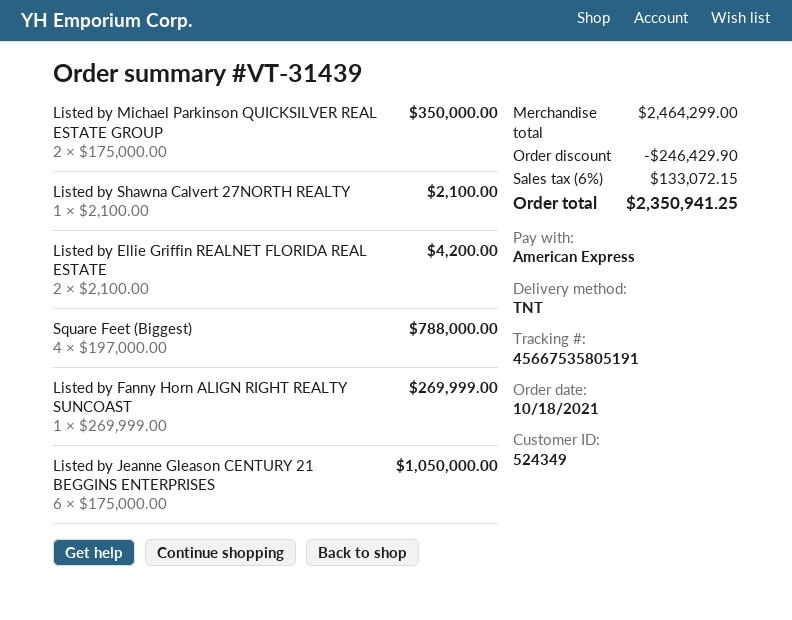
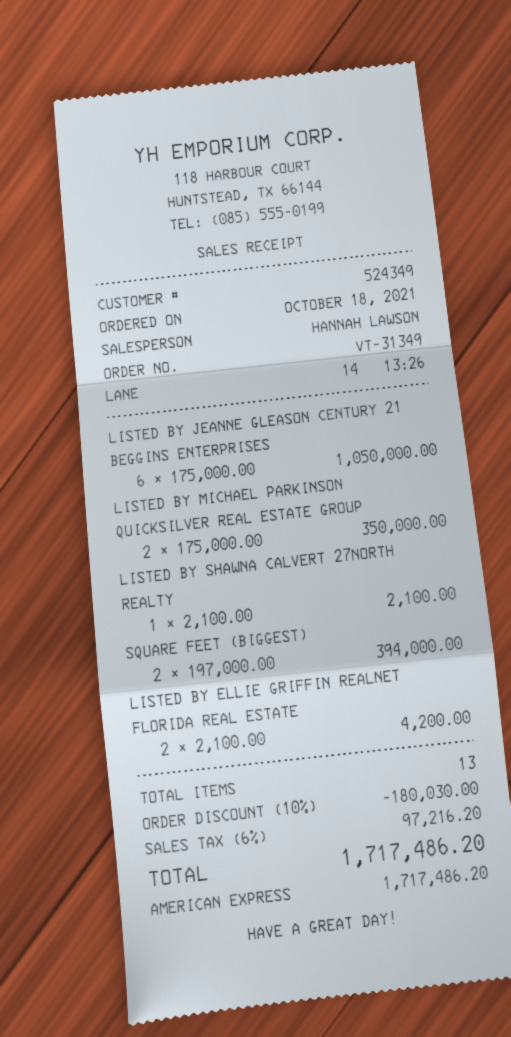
order number: VT-31439 -> VT-31349
Square Feet (Biggest): 4 x 197000.00 = 788000.00 -> 2 x 197000.00 = 394000.00
Listed by Fanny Horn ALIGN RIGHT REALTY SUNCOAST: 1 x 269999.00 = 269999.00 -> none
discount: 246429.90 -> 180030.00
tax: 6% = 133072.15 -> 6% = 97216.20
total: 2350941.25 -> 1717486.20

